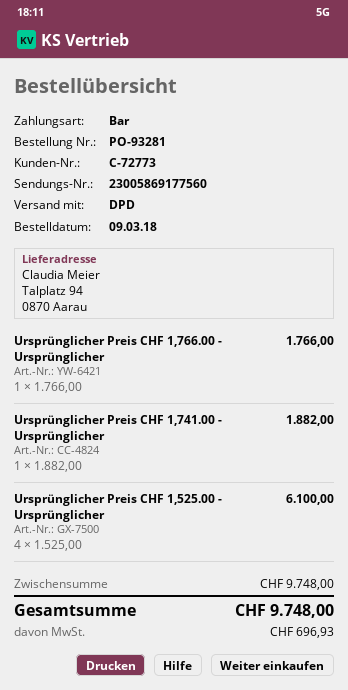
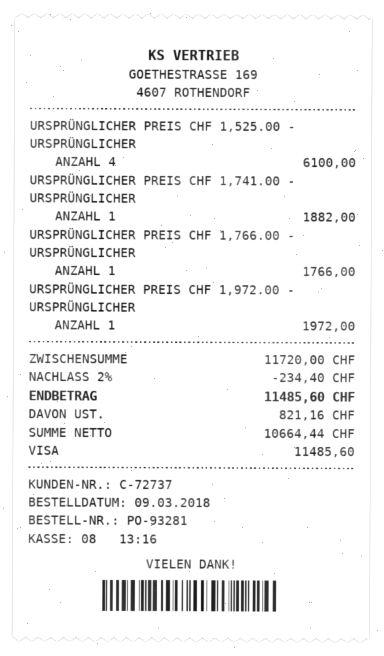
customer number: C-72773 -> C-72737
payment method: cash -> Visa
URSPRÜNGLICHER PREIS CHF 1,972.00 - URSPRÜNGLICHER: none -> 1 for 1972.00
subtotal: 9748.00 -> 11720.00
discount: none -> 2% = 234.40
tax: 696.93 -> 821.16
total: 9748.00 -> 11485.60

